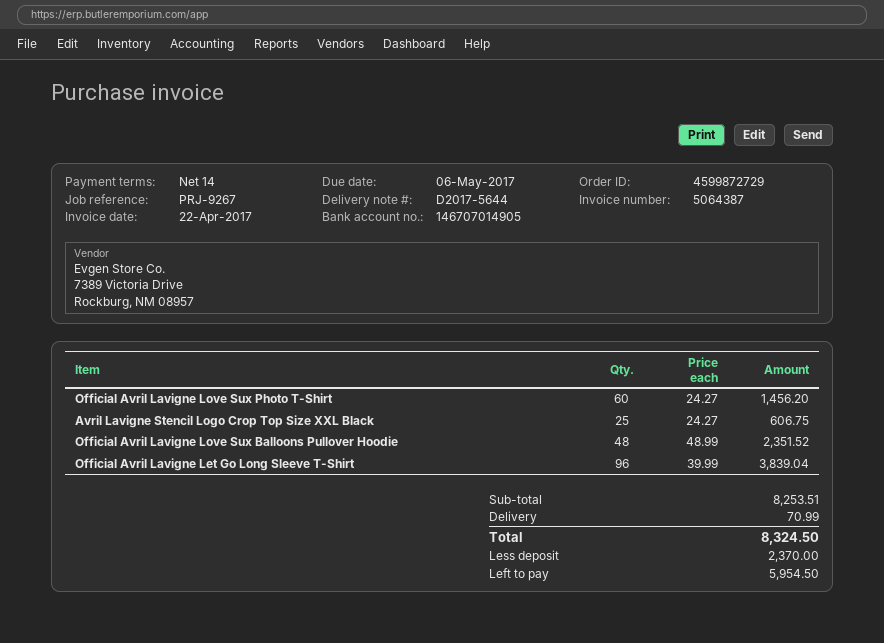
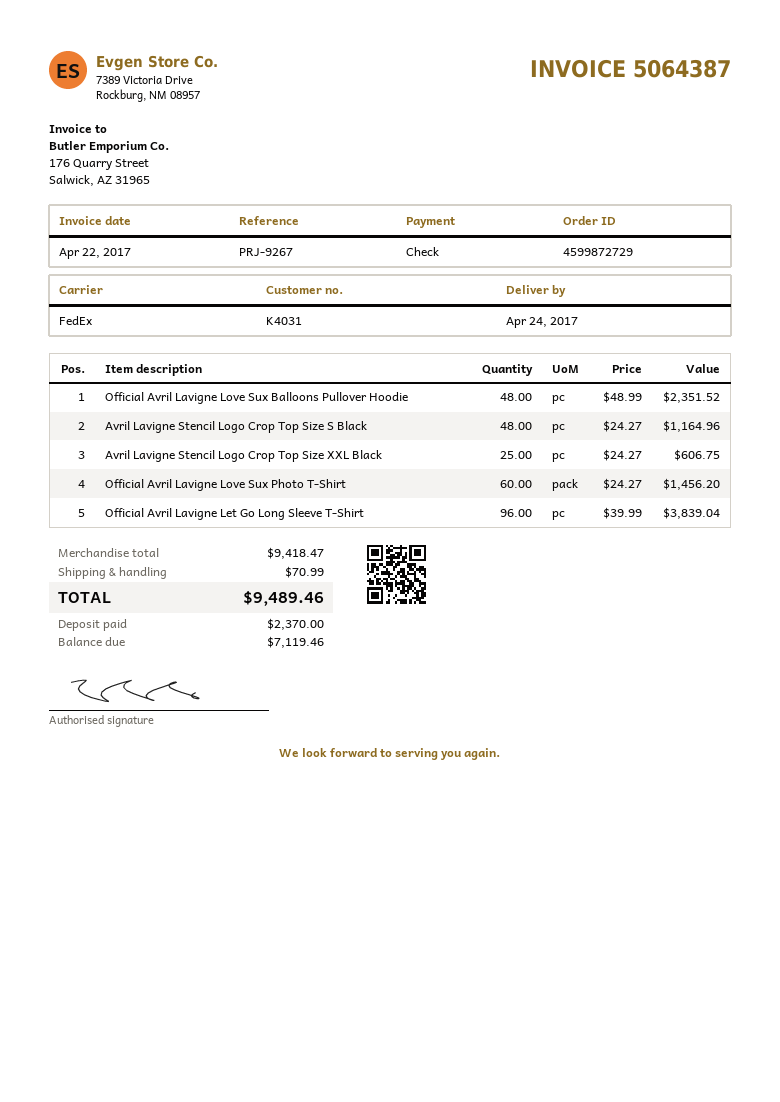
Avril Lavigne Stencil Logo Crop Top Size S Black: none -> 48 x 24.27 = 1164.96
subtotal: 8253.51 -> 9418.47
total: 8324.50 -> 9489.46
balance: 5954.50 -> 7119.46

